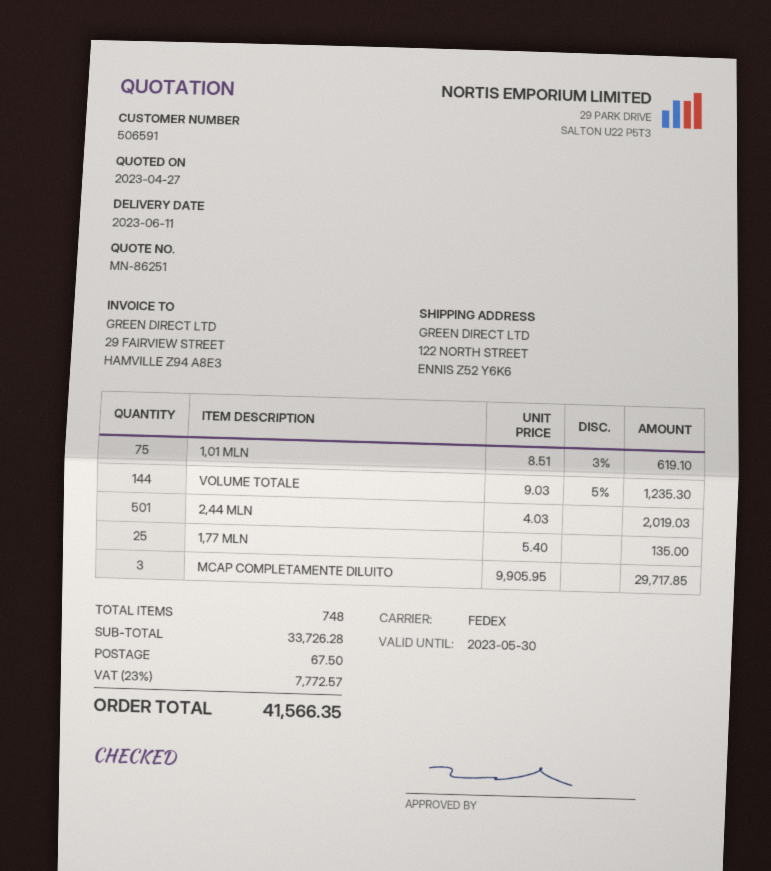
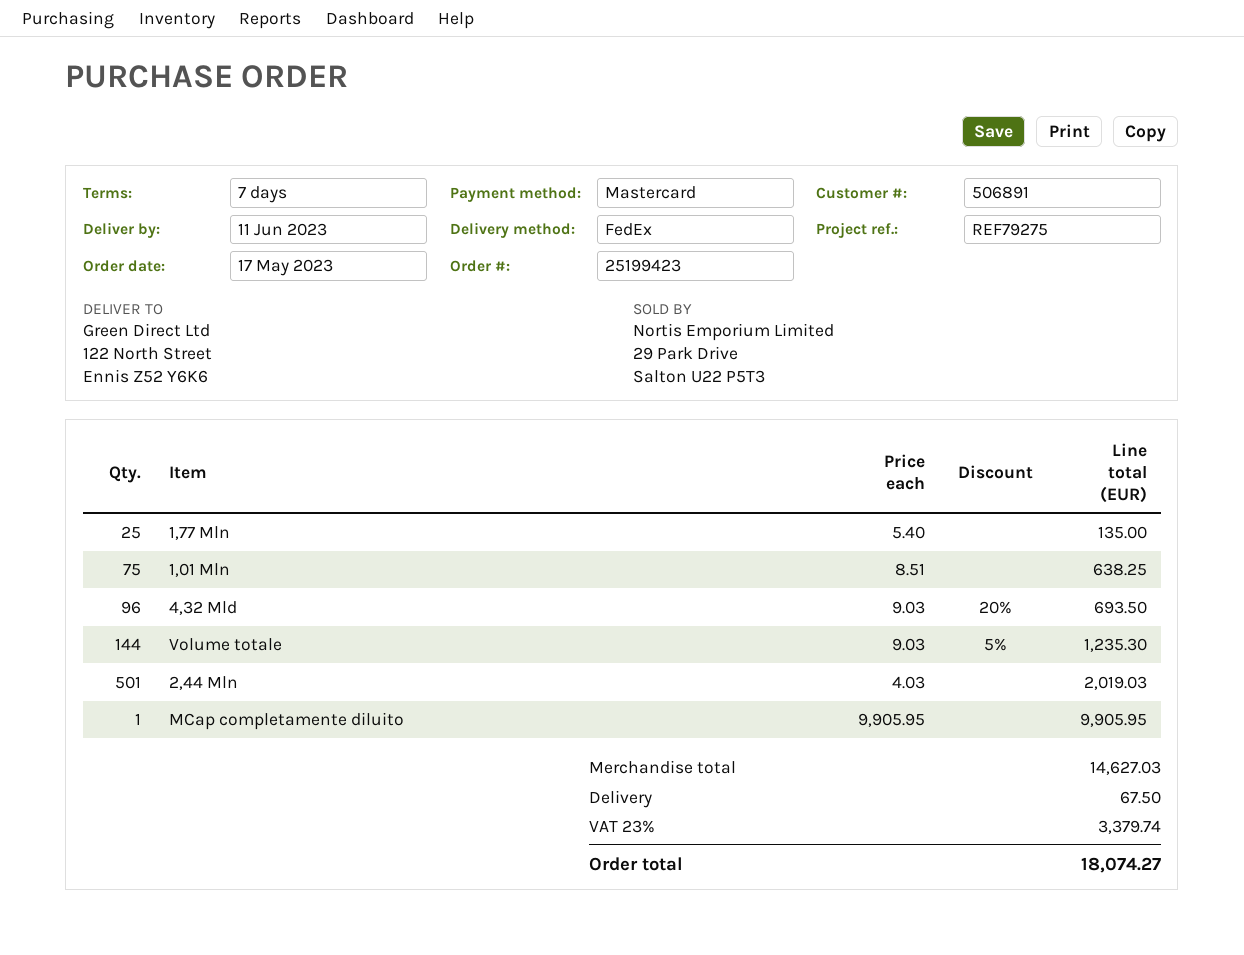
customer number: 506591 -> 506891
1,01 MLN: 75 x 8.51 - 3% = 619.10 -> 75 x 8.51 = 638.25
MCAP COMPLETAMENTE DILUITO: 3 x 9905.95 = 29717.85 -> 1 x 9905.95 = 9905.95
4,32 Mld: none -> 96 x 9.03 - 20% = 693.50
subtotal: 33726.28 -> 14627.03
tax: 23% = 7772.57 -> 23% = 3379.74
total: 41566.35 -> 18074.27

